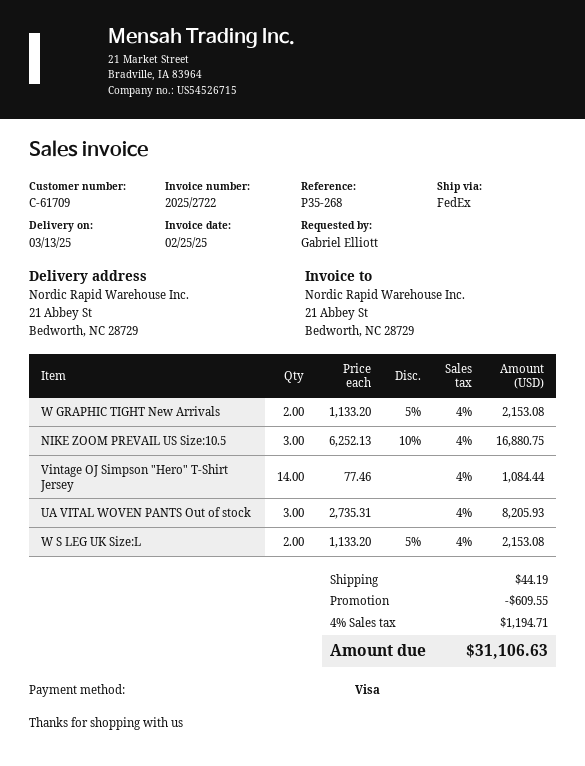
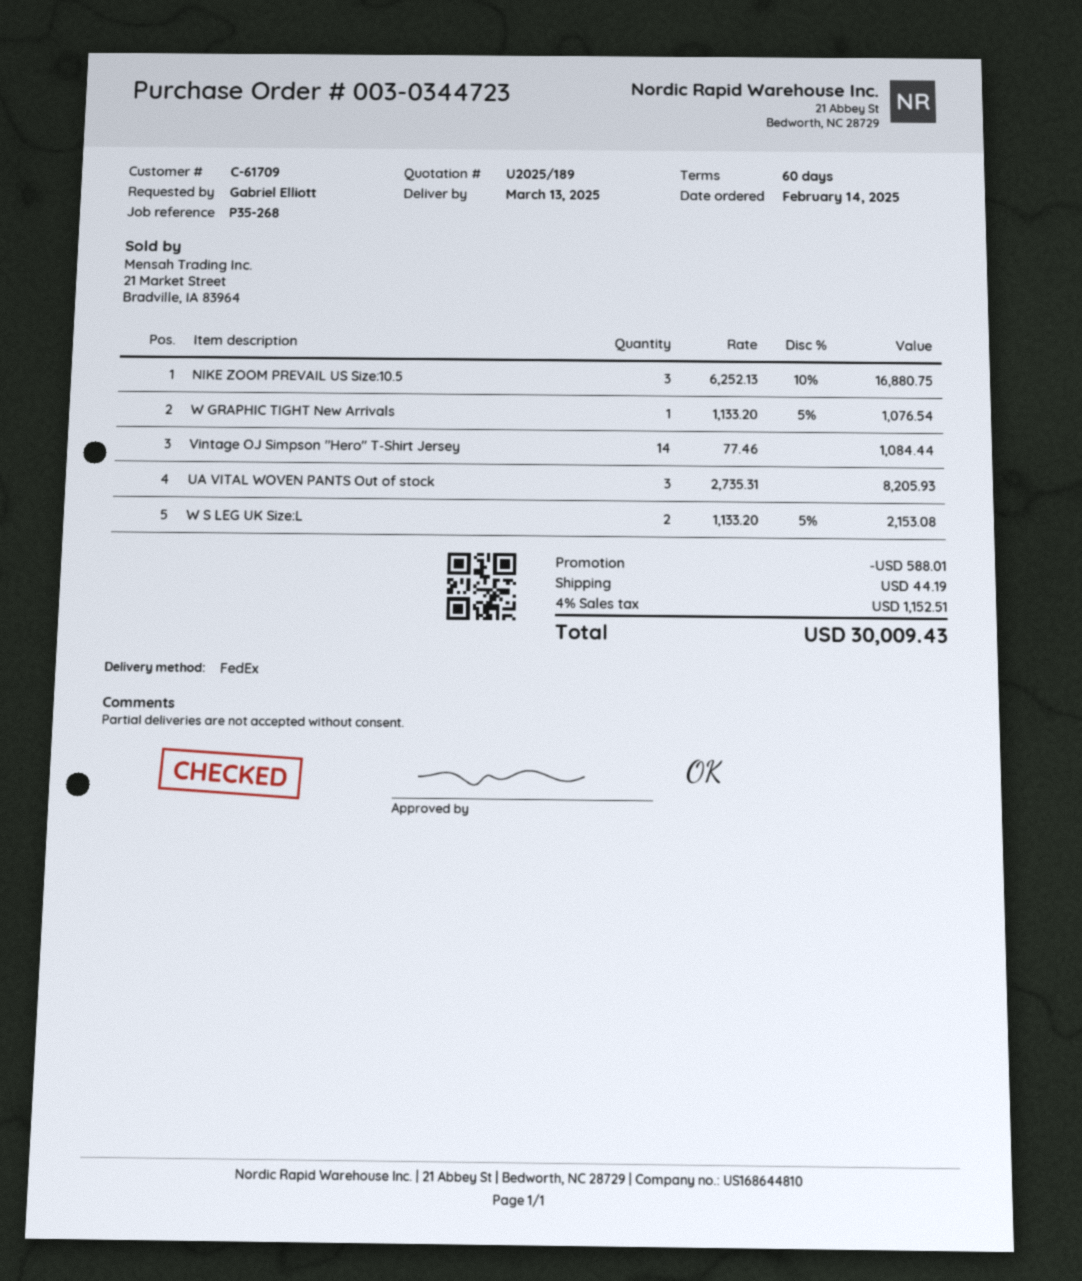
W GRAPHIC TIGHT New Arrivals: 2 x 1133.20 - 5% = 2153.08 -> 1 x 1133.20 - 5% = 1076.54
discount: 609.55 -> 588.01
tax: 4% = 1194.71 -> 4% = 1152.51
total: 31106.63 -> 30009.43

